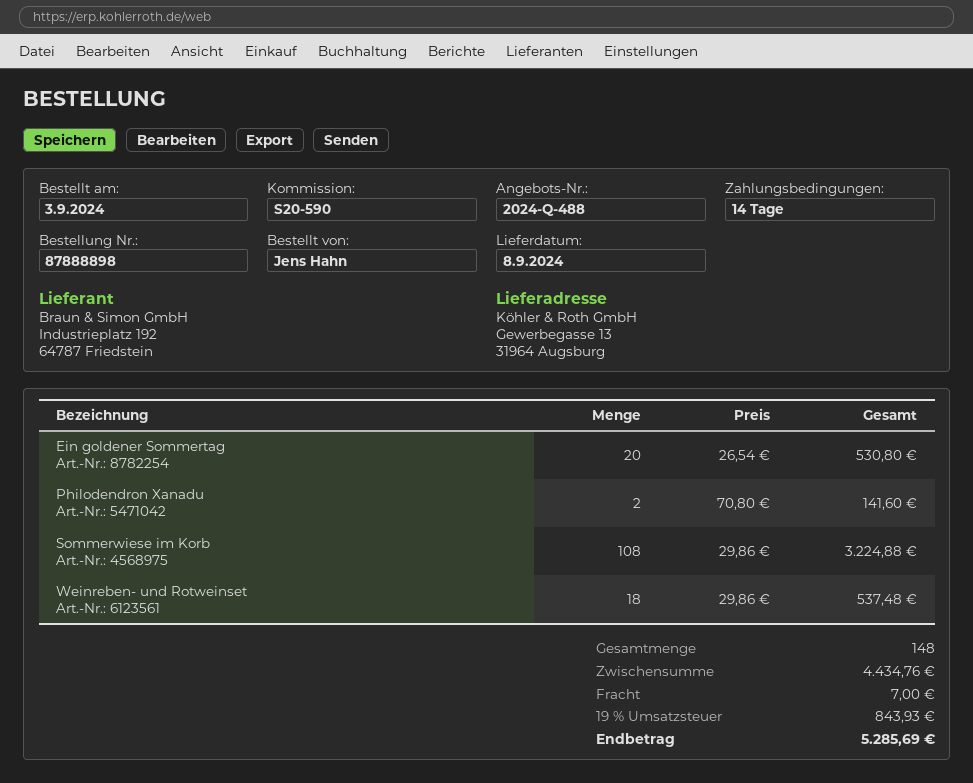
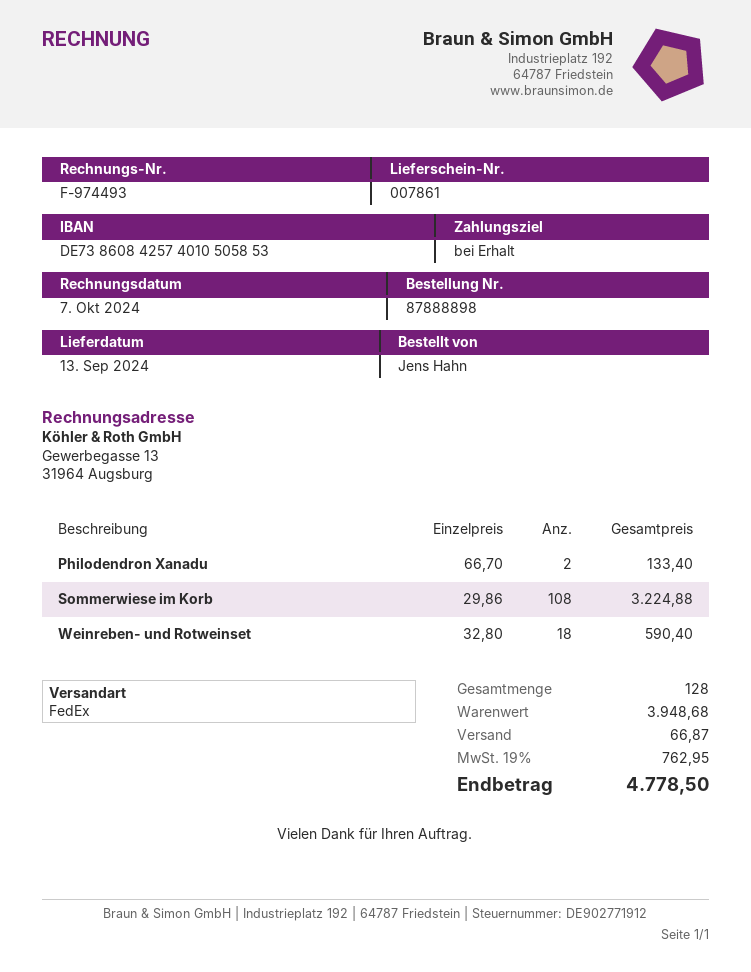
delivery date: 2024-09-08 -> 2024-09-13
payment terms: 14 days -> on receipt
Ein goldener Sommertag: 20 x 26.54 = 530.80 -> none
Philodendron Xanadu: 2 x 70.80 = 141.60 -> 2 x 66.70 = 133.40
Weinreben- und Rotweinset: 18 x 29.86 = 537.48 -> 18 x 32.80 = 590.40
total quantity: 148 -> 128
subtotal: 4434.76 -> 3948.68
shipping: 7.00 -> 66.87
tax: 19% = 843.93 -> 19% = 762.95
total: 5285.69 -> 4778.50

